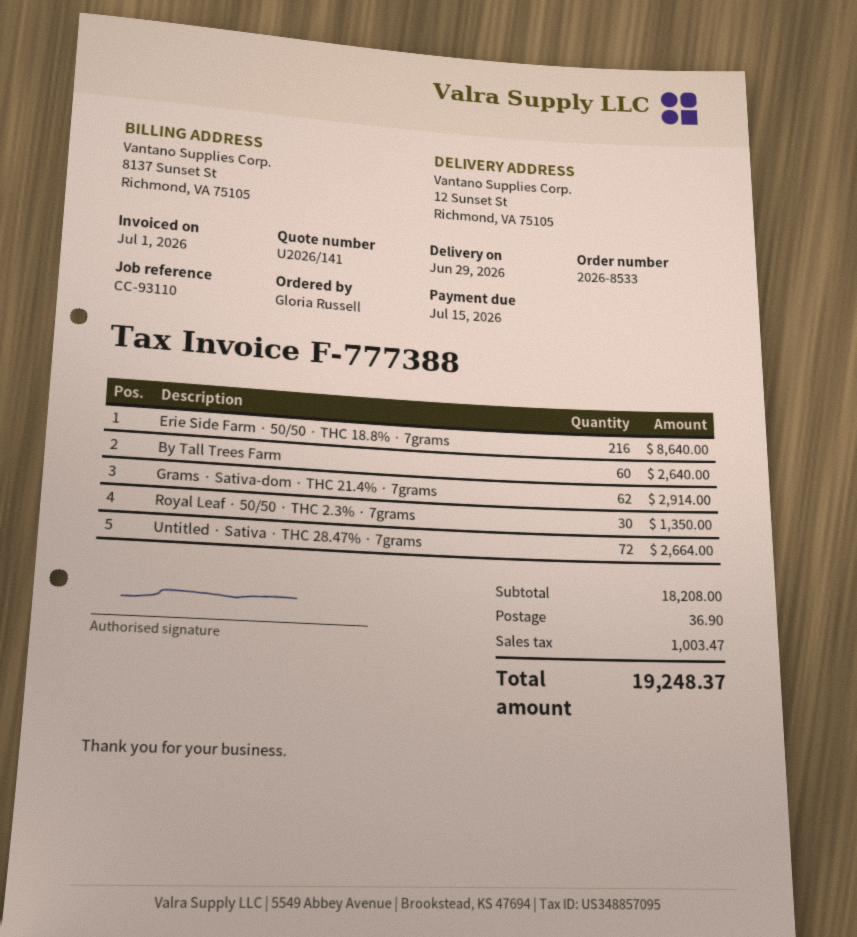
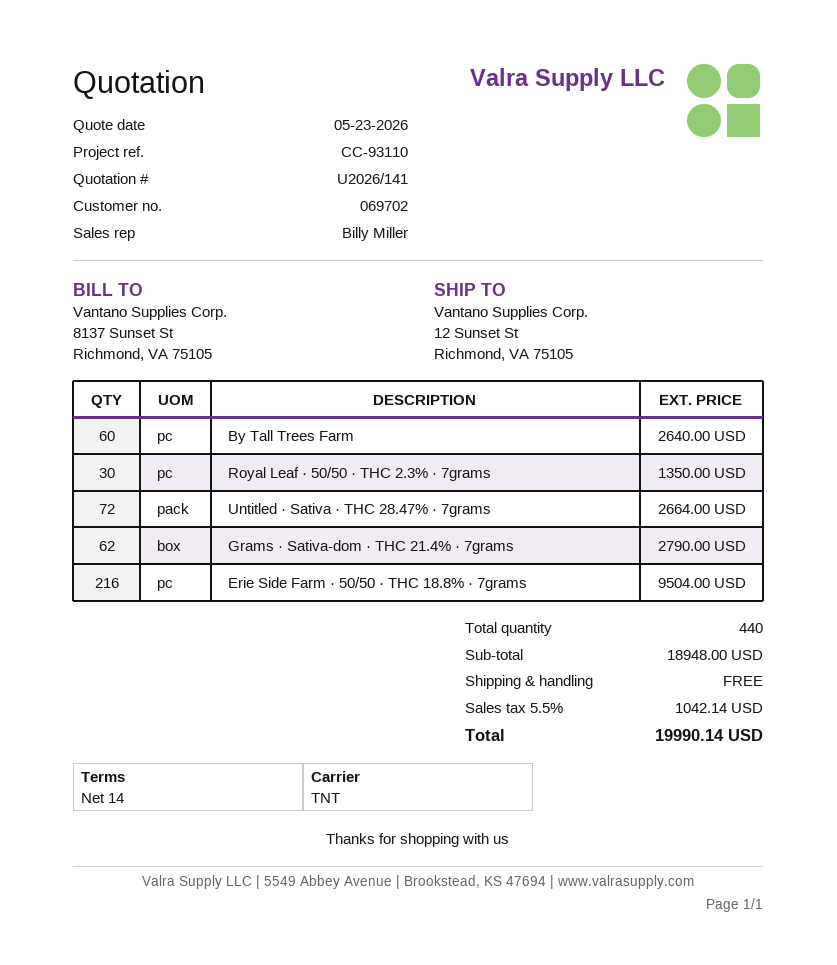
Erie Side Farm · 50/50 · THC 18.8% · 7grams: 216 for 8640.00 -> 216 for 9504.00
Grams · Sativa-dom · THC 21.4% · 7grams: 62 for 2914.00 -> 62 for 2790.00
subtotal: 18208.00 -> 18948.00
shipping: 36.90 -> 0.00
tax: 1003.47 -> 1042.14
total: 19248.37 -> 19990.14

